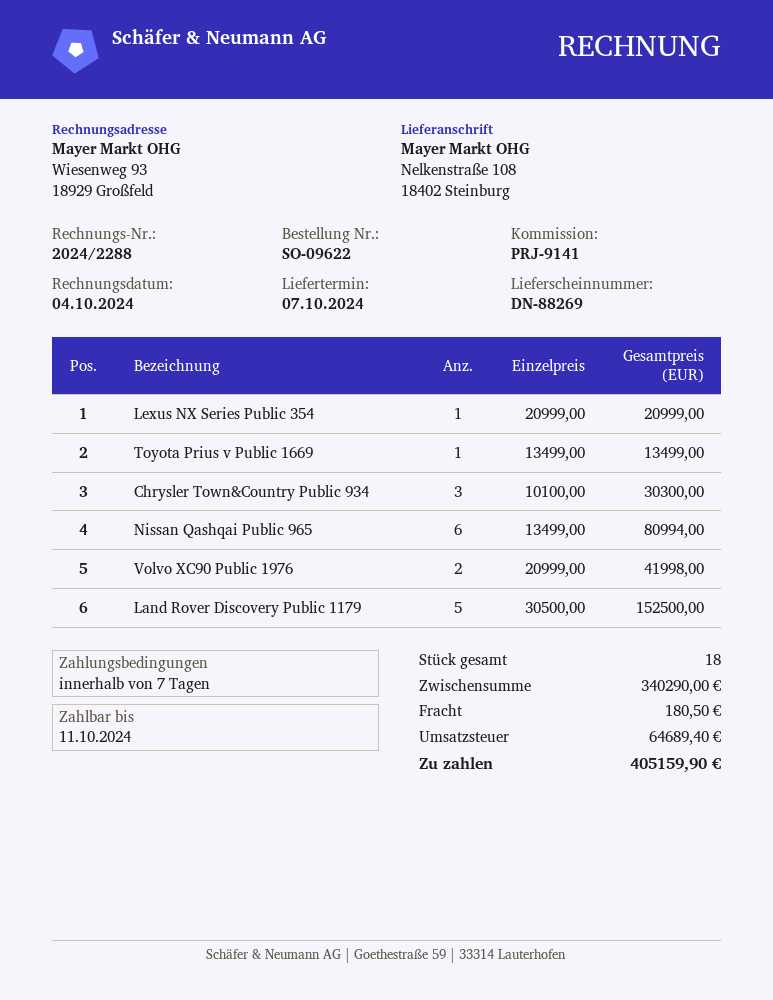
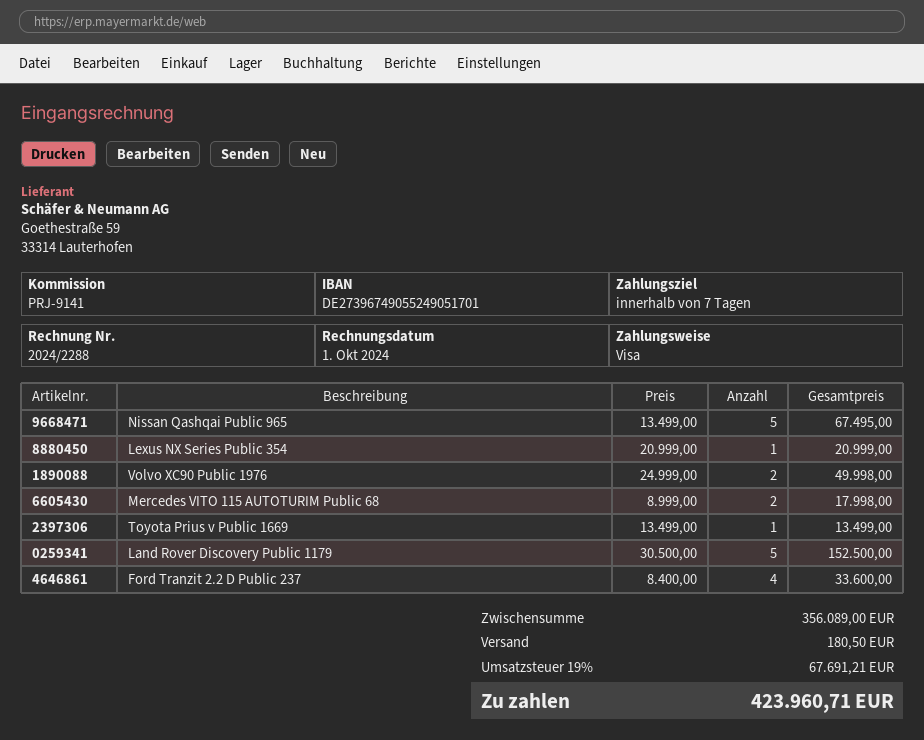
invoice date: 2024-10-04 -> 2024-10-01
Chrysler Town&Country Public 934: 3 x 10100.00 = 30300.00 -> none
Nissan Qashqai Public 965: 6 x 13499.00 = 80994.00 -> 5 x 13499.00 = 67495.00
Volvo XC90 Public 1976: 2 x 20999.00 = 41998.00 -> 2 x 24999.00 = 49998.00
Mercedes VITO 115 AUTOTURIM Public 68: none -> 2 x 8999.00 = 17998.00
Ford Tranzit 2.2 D Public 237: none -> 4 x 8400.00 = 33600.00
subtotal: 340290.00 -> 356089.00
tax: 64689.40 -> 67691.21
total: 405159.90 -> 423960.71

